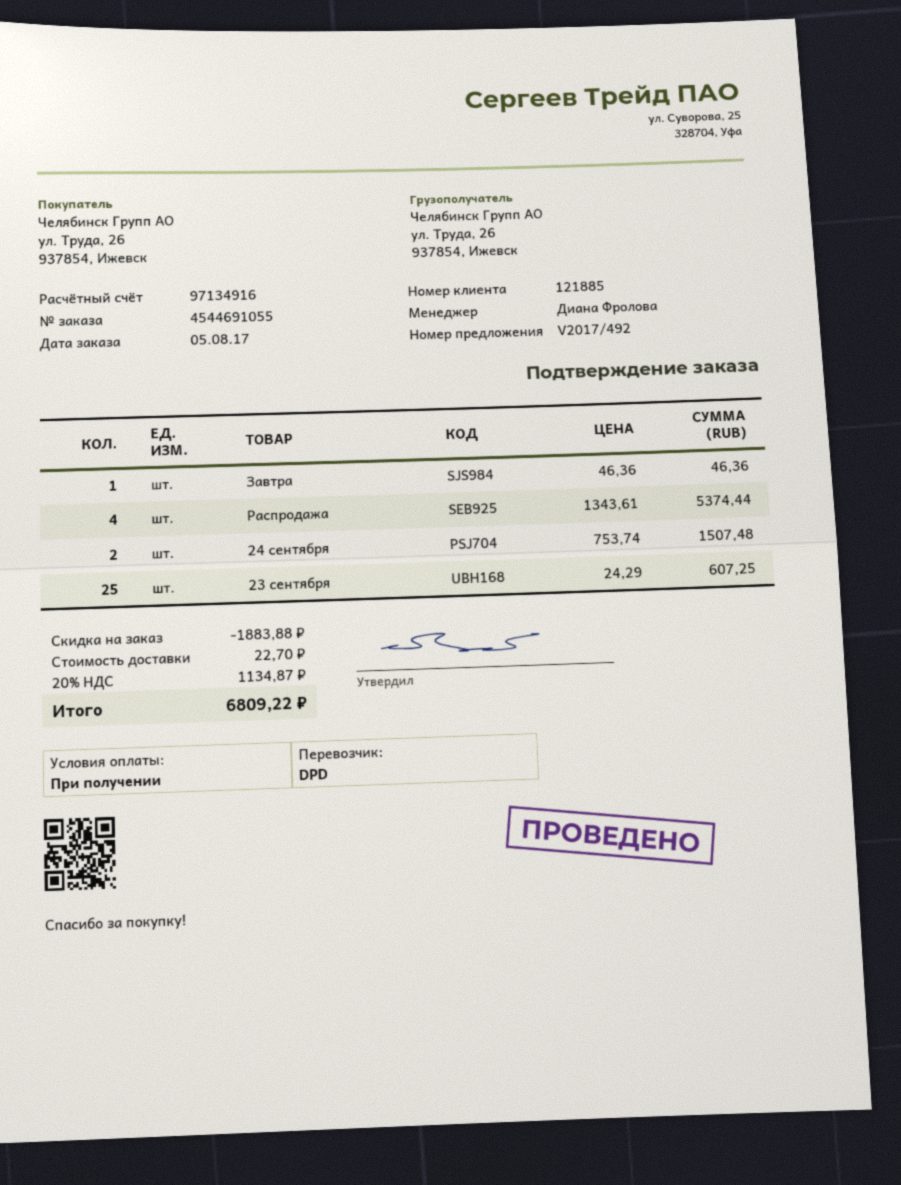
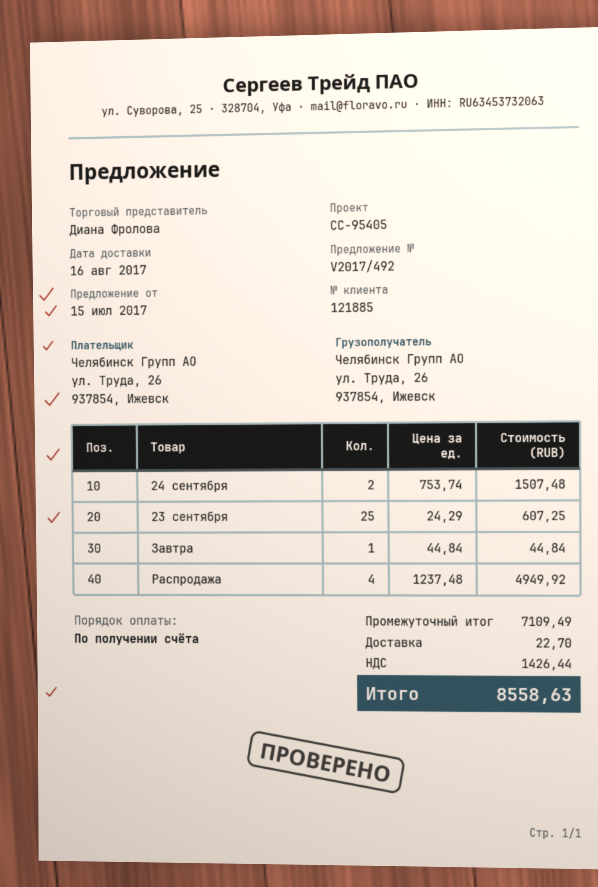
Завтра: 1 x 46.36 = 46.36 -> 1 x 44.84 = 44.84
Распродажа: 4 x 1343.61 = 5374.44 -> 4 x 1237.48 = 4949.92
discount: 1883.88 -> none
tax: 1134.87 -> 1426.44
total: 6809.22 -> 8558.63

